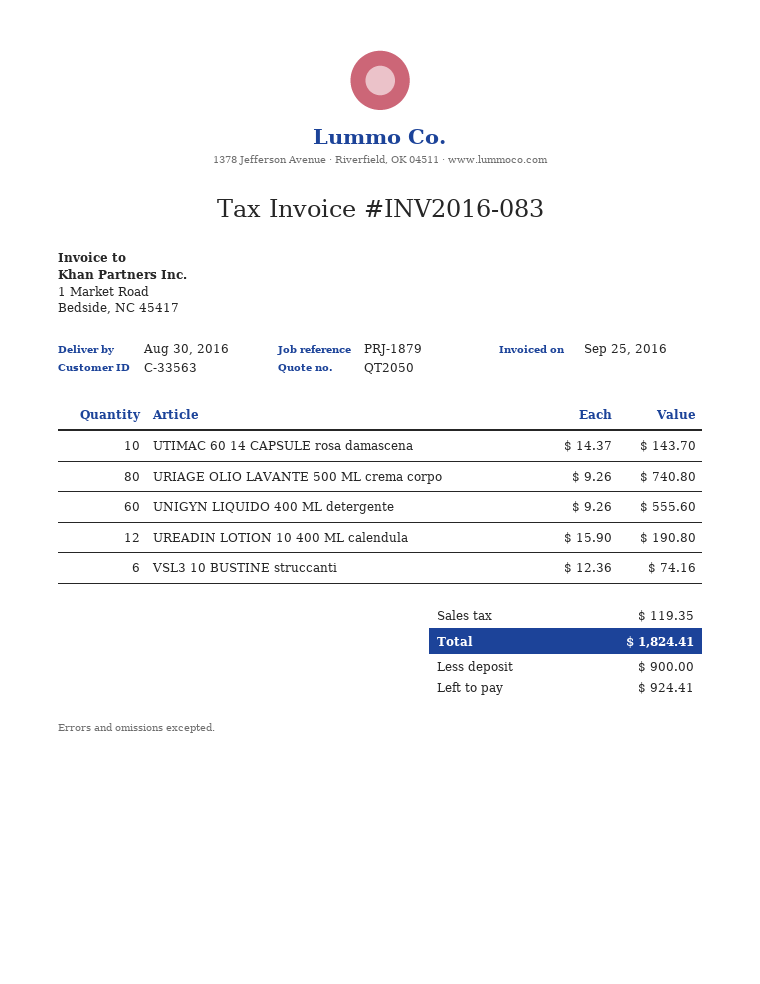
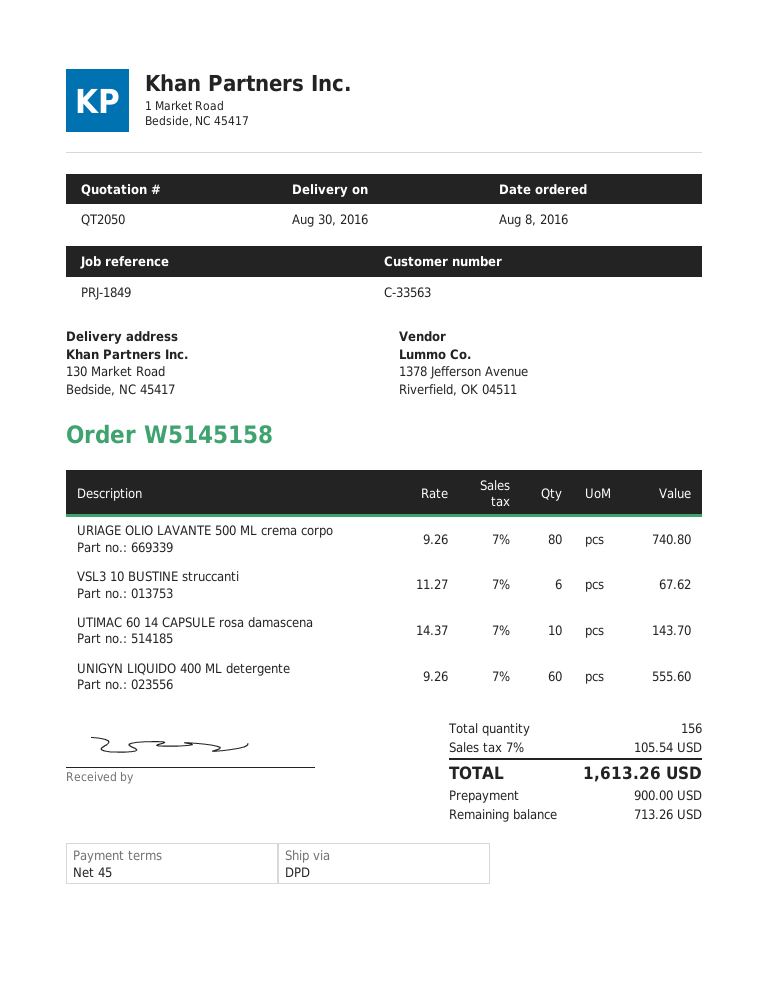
reference: PRJ-1879 -> PRJ-1849
UREADIN LOTION 10 400 ML calendula: 12 x 15.90 = 190.80 -> none
VSL3 10 BUSTINE struccanti: 6 x 12.36 = 74.16 -> 6 x 11.27 = 67.62
tax: 119.35 -> 105.54
total: 1824.41 -> 1613.26
balance: 924.41 -> 713.26

